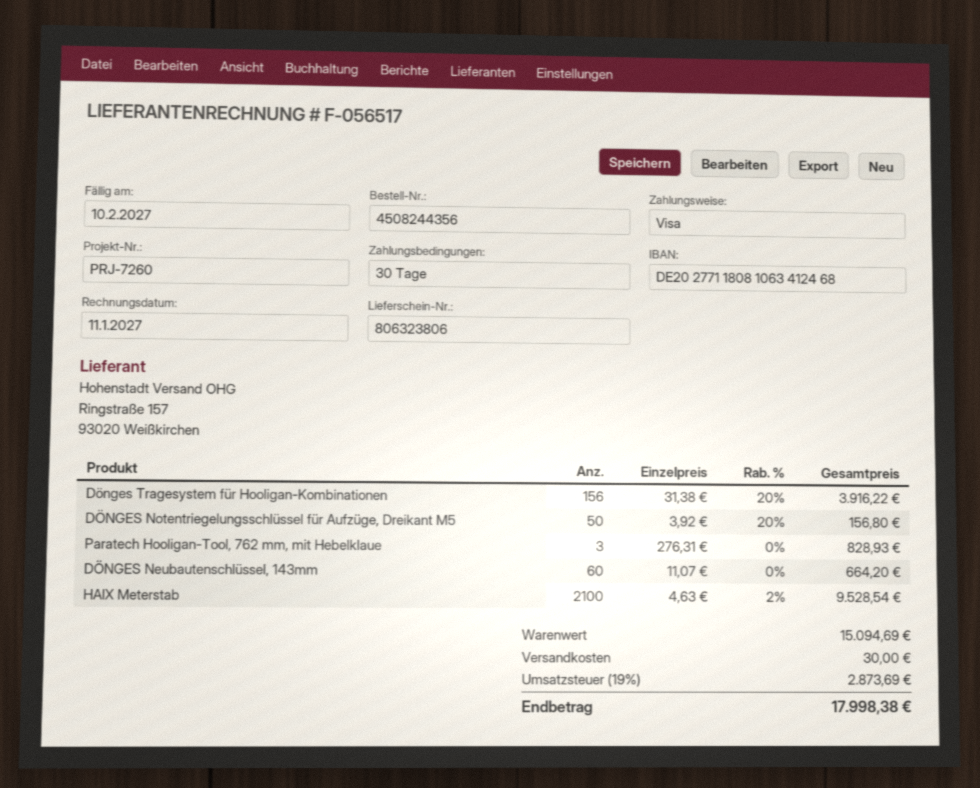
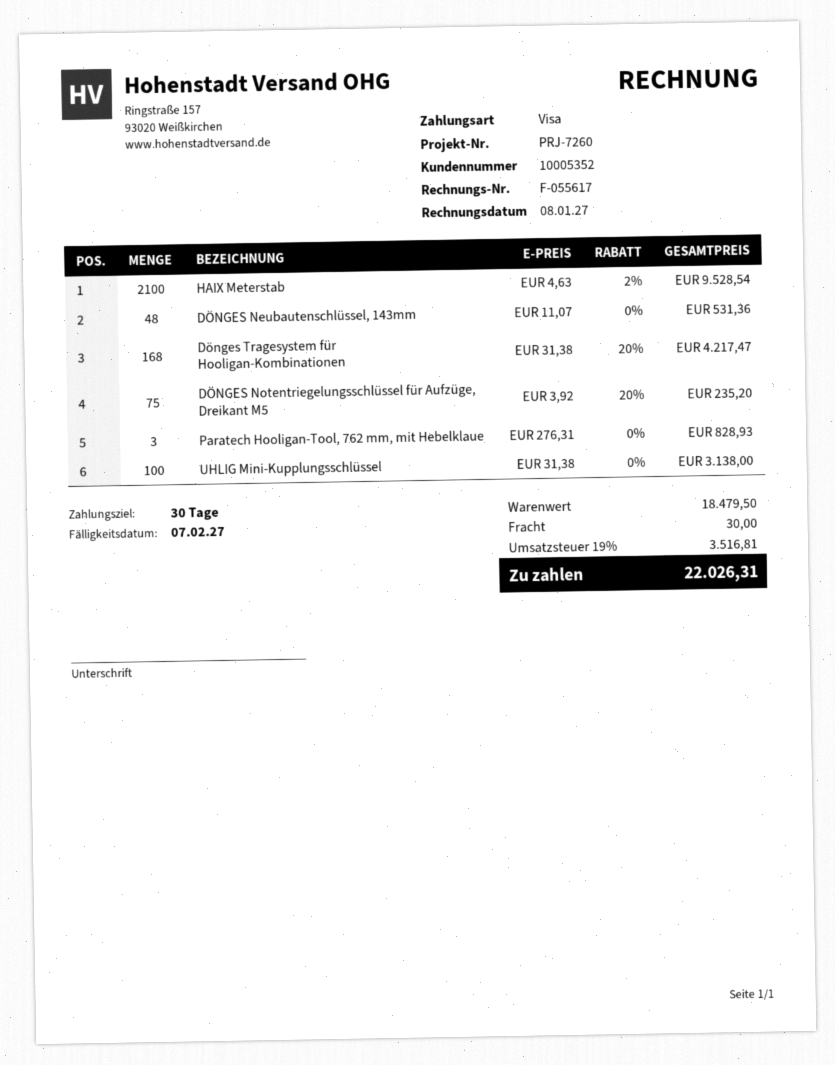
invoice number: F-056517 -> F-055617
invoice date: 2027-01-11 -> 2027-01-08
due date: 2027-02-10 -> 2027-02-07
Dönges Tragesystem für Hooligan-Kombinationen: 156 x 31.38 - 20% = 3916.22 -> 168 x 31.38 - 20% = 4217.47
DÖNGES Notentriegelungsschlüssel für Aufzüge, Dreikant M5: 50 x 3.92 - 20% = 156.80 -> 75 x 3.92 - 20% = 235.20
DÖNGES Neubautenschlüssel, 143mm: 60 x 11.07 = 664.20 -> 48 x 11.07 = 531.36
UHLIG Mini-Kupplungsschlüssel: none -> 100 x 31.38 = 3138.00
subtotal: 15094.69 -> 18479.50
tax: 19% = 2873.69 -> 19% = 3516.81
total: 17998.38 -> 22026.31

